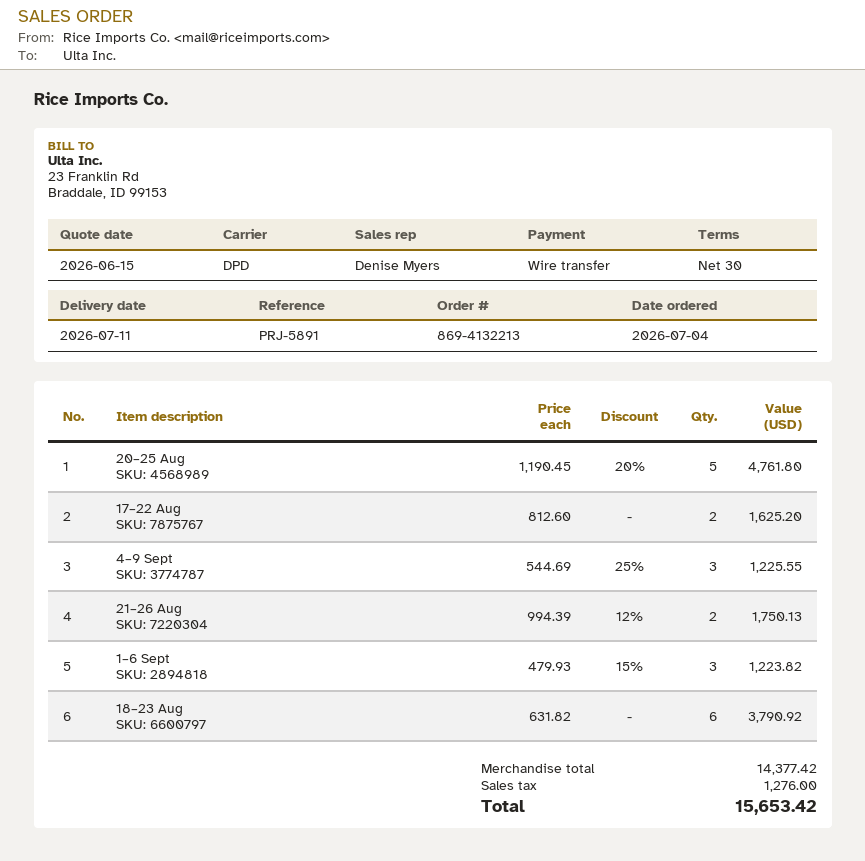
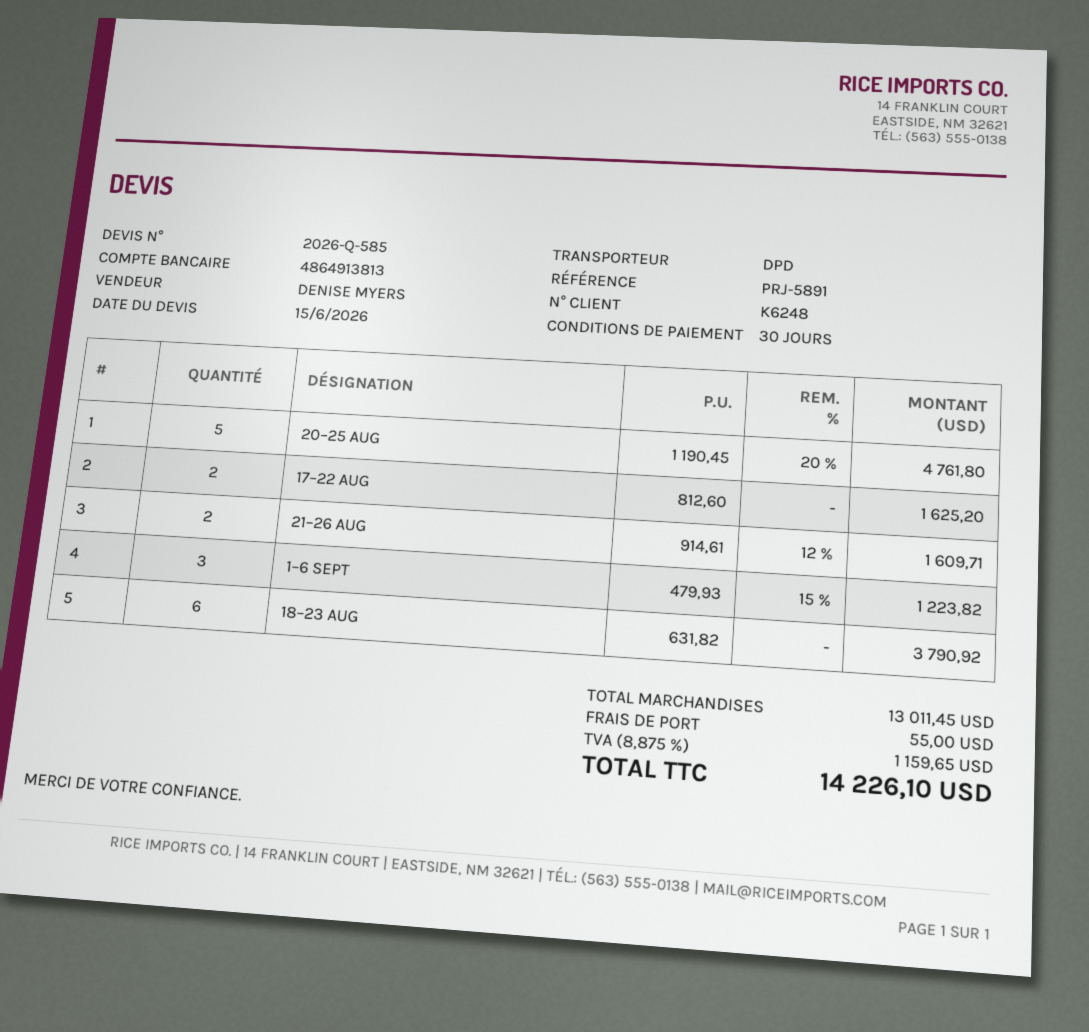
4–9 Sept: 3 x 544.69 - 25% = 1225.55 -> none
21–26 Aug: 2 x 994.39 - 12% = 1750.13 -> 2 x 914.61 - 12% = 1609.71
subtotal: 14377.42 -> 13011.45
shipping: none -> 55.00
tax: 1276.00 -> 1159.65
total: 15653.42 -> 14226.10

